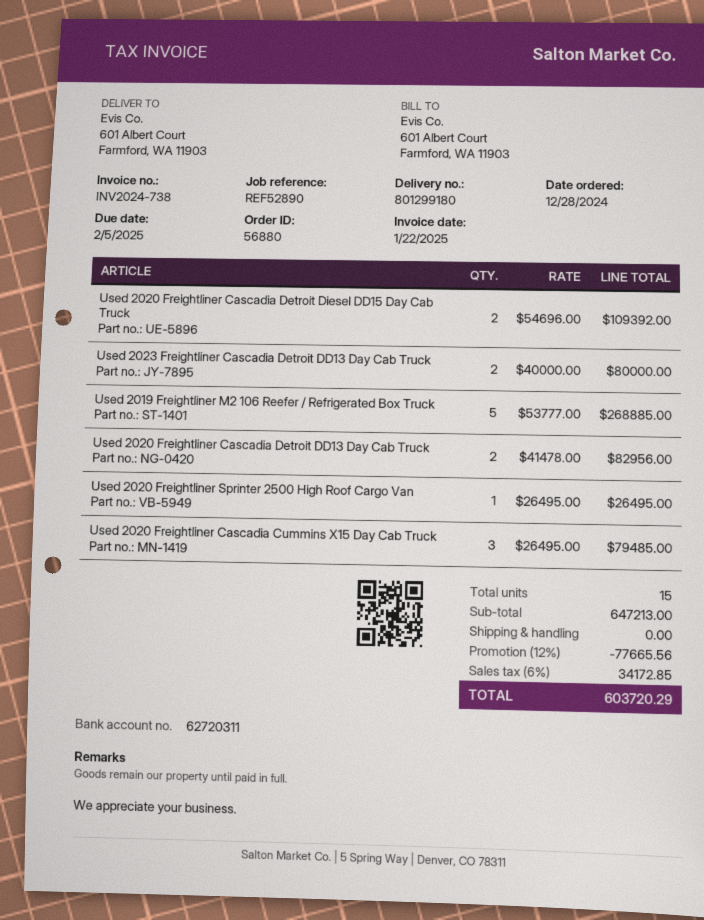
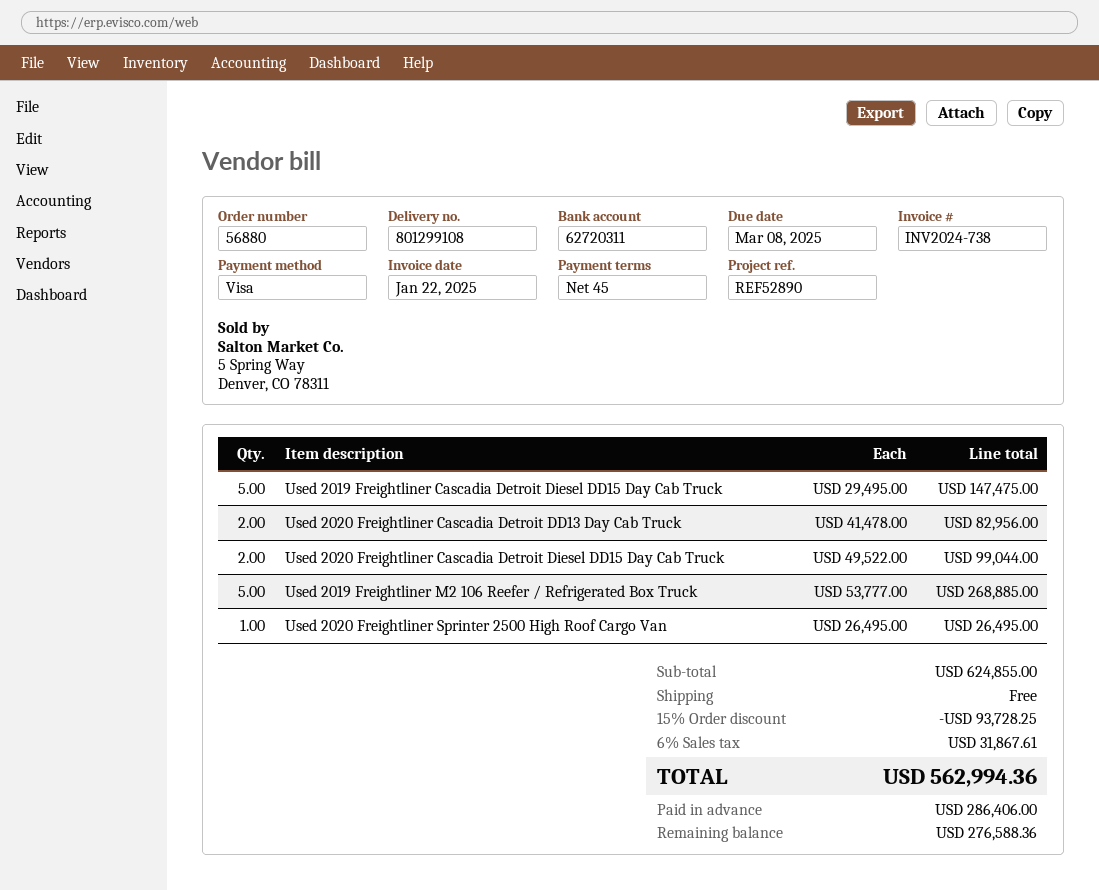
delivery note number: 801299180 -> 801299108
due date: 2025-02-05 -> 2025-03-08
Used 2020 Freightliner Cascadia Detroit Diesel DD15 Day Cab Truck: 2 x 54696.00 = 109392.00 -> 2 x 49522.00 = 99044.00
Used 2023 Freightliner Cascadia Detroit DD13 Day Cab Truck: 2 x 40000.00 = 80000.00 -> none
Used 2020 Freightliner Cascadia Cummins X15 Day Cab Truck: 3 x 26495.00 = 79485.00 -> none
Used 2019 Freightliner Cascadia Detroit Diesel DD15 Day Cab Truck: none -> 5 x 29495.00 = 147475.00
subtotal: 647213.00 -> 624855.00
discount: 12% = 77665.56 -> 15% = 93728.25
tax: 6% = 34172.85 -> 6% = 31867.61
total: 603720.29 -> 562994.36

